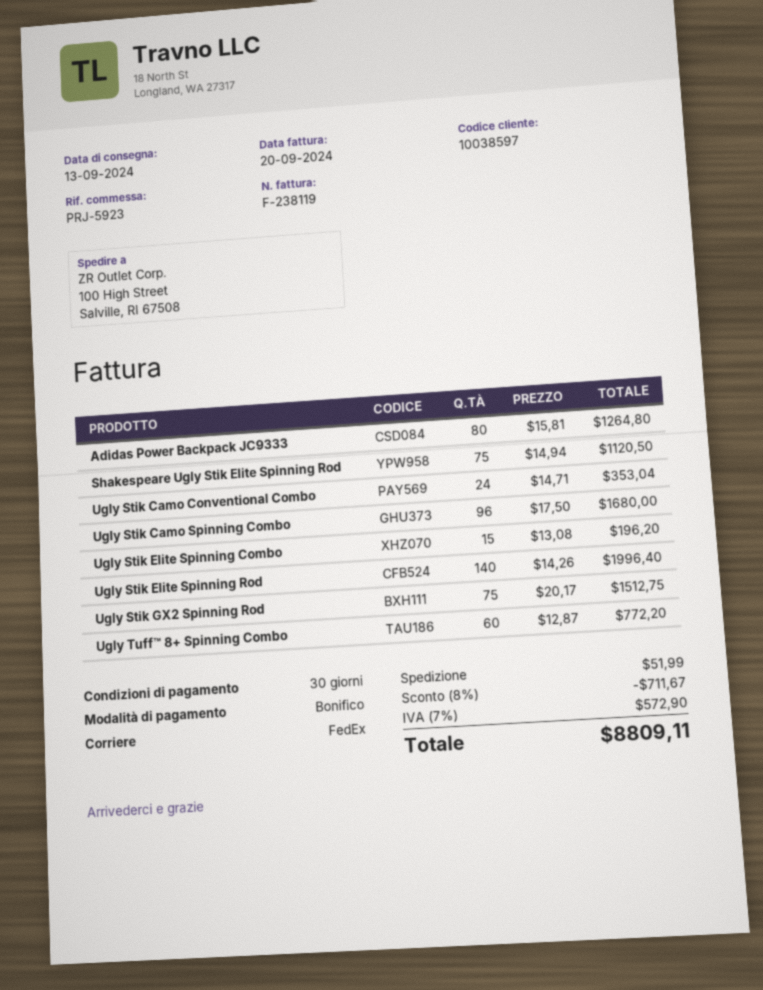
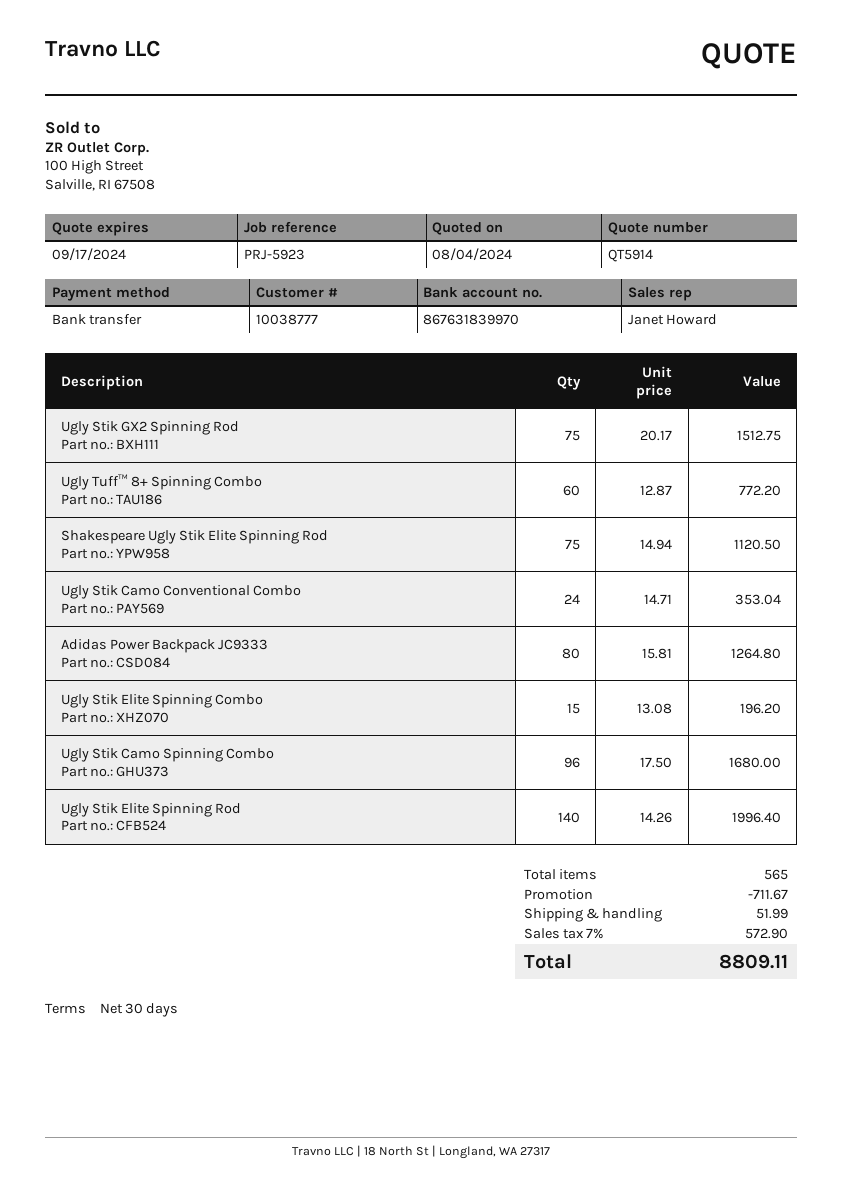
customer number: 10038597 -> 10038777

